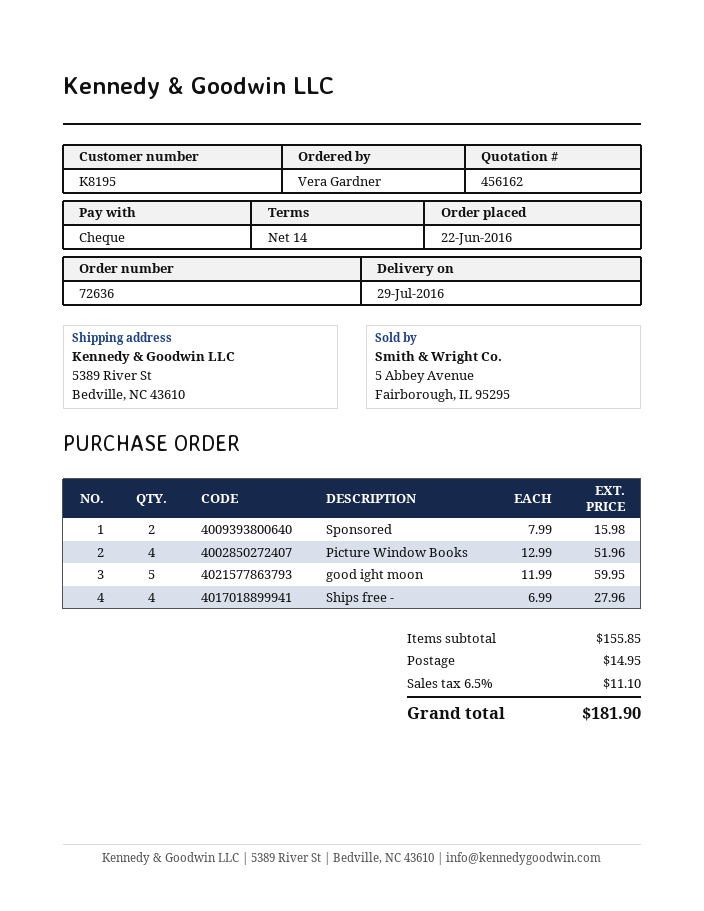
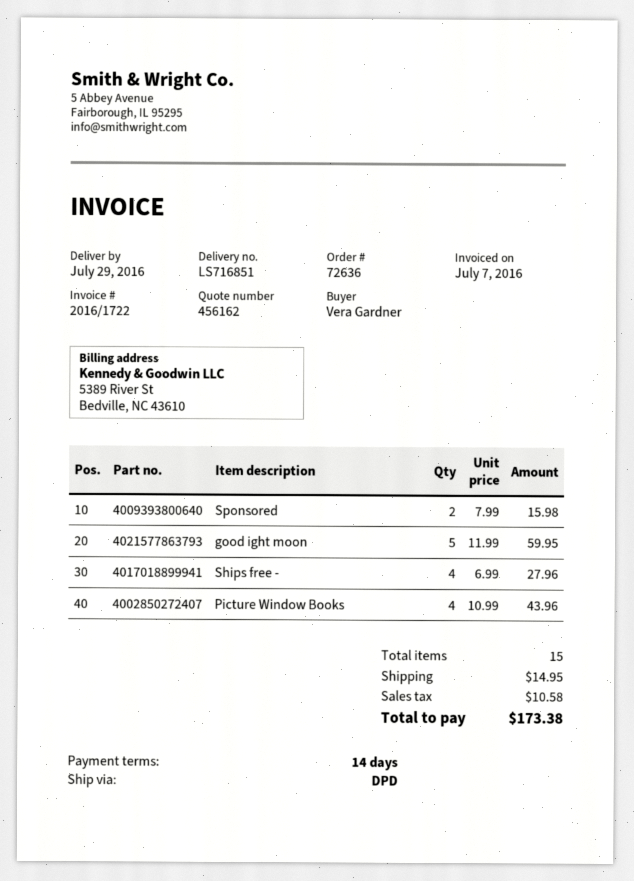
Picture Window Books: 4 x 12.99 = 51.96 -> 4 x 10.99 = 43.96
tax: 11.10 -> 10.58
total: 181.90 -> 173.38

